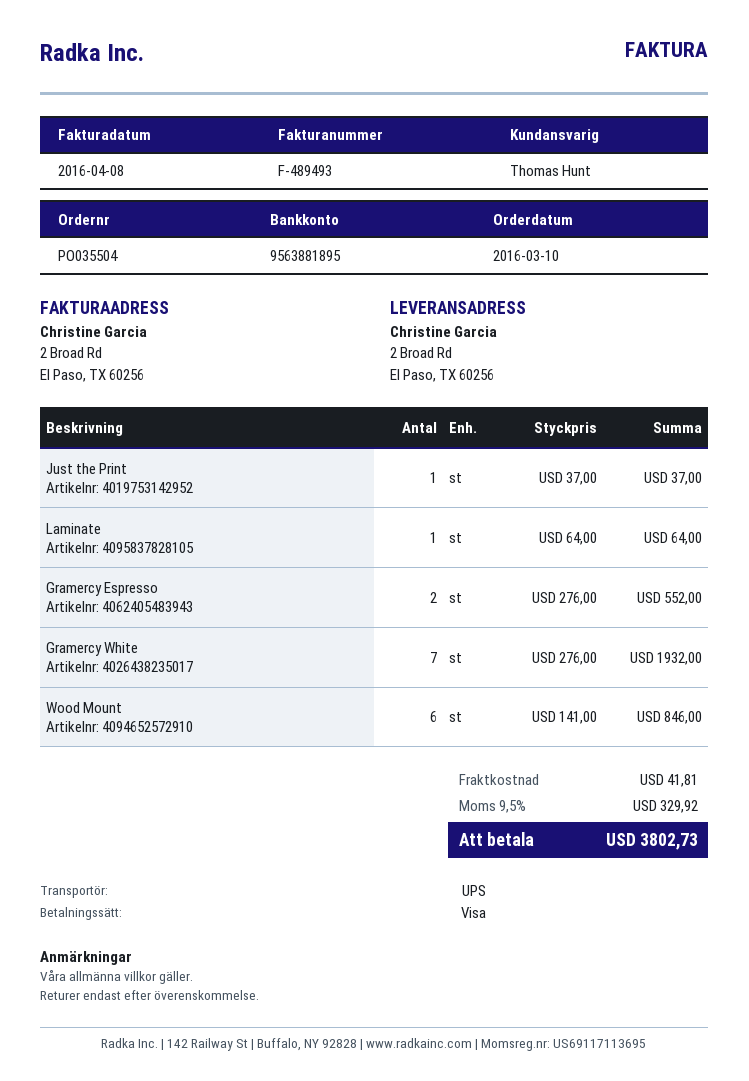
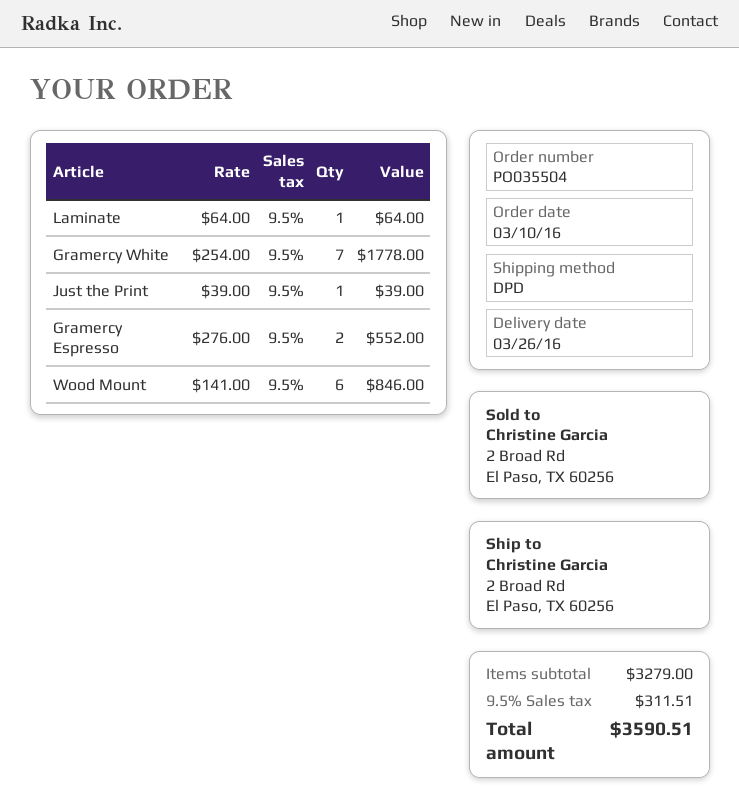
shipping method: UPS -> DPD
Just the Print: 1 x 37.00 = 37.00 -> 1 x 39.00 = 39.00
Gramercy White: 7 x 276.00 = 1932.00 -> 7 x 254.00 = 1778.00
shipping: 41.81 -> none
tax: 9.5% = 329.92 -> 9.5% = 311.51
total: 3802.73 -> 3590.51

